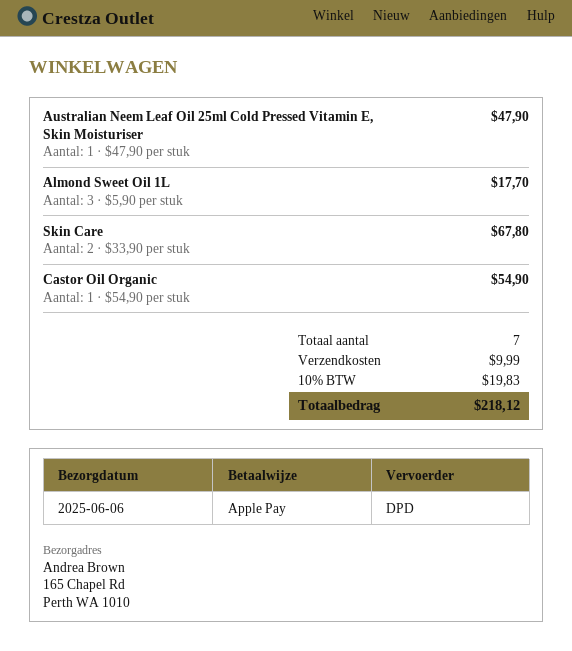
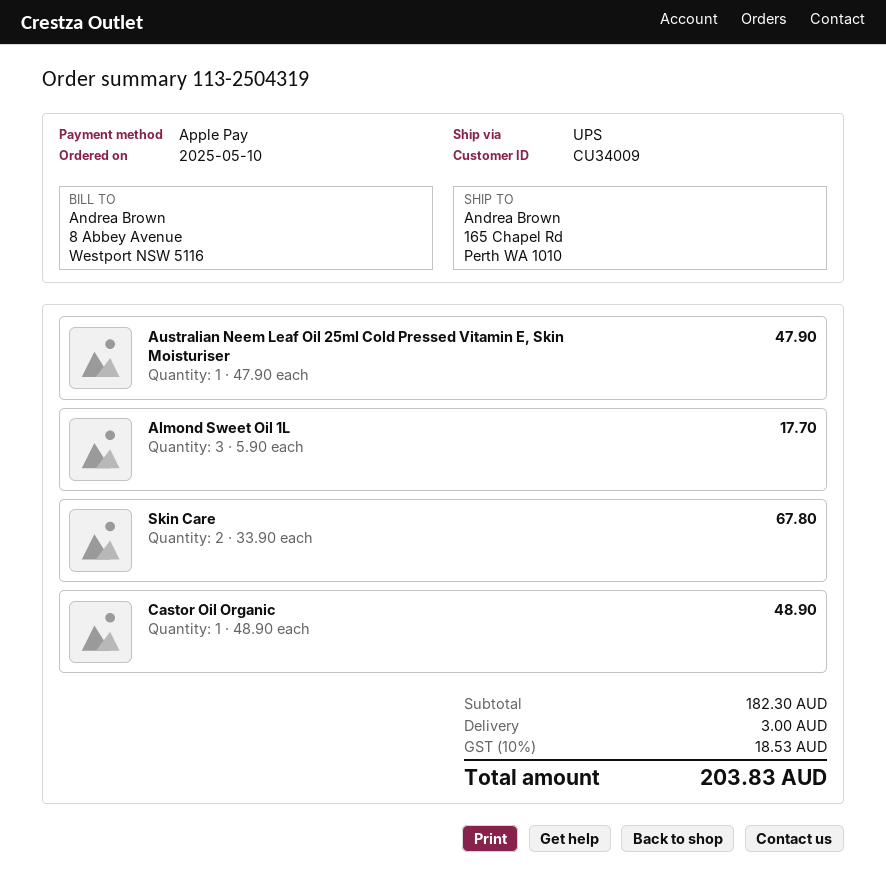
shipping method: DPD -> UPS
Castor Oil Organic: 1 x 54.90 = 54.90 -> 1 x 48.90 = 48.90
shipping: 9.99 -> 3.00
tax: 10% = 19.83 -> 10% = 18.53
total: 218.12 -> 203.83

